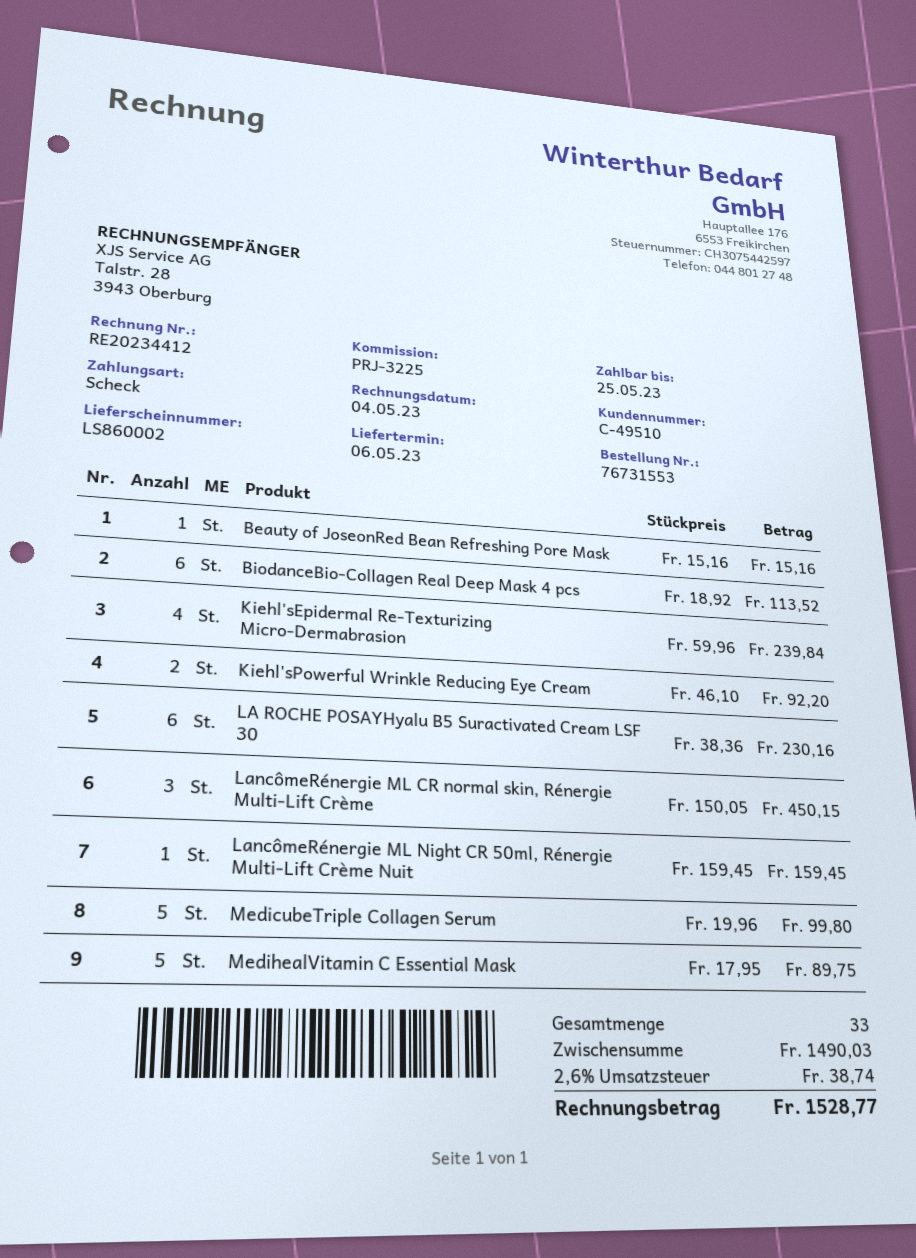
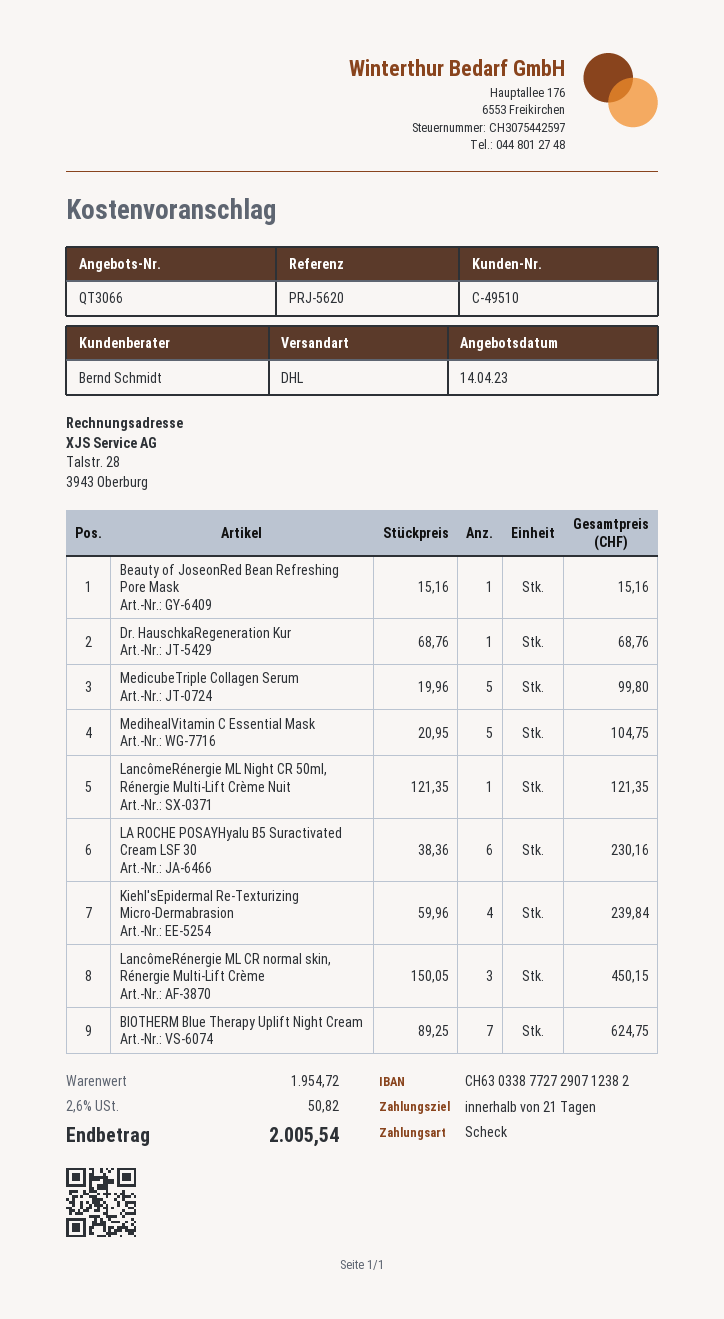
reference: PRJ-3225 -> PRJ-5620
BiodanceBio-Collagen Real Deep Mask 4 pcs: 6 x 18.92 = 113.52 -> none
Kiehl'sPowerful Wrinkle Reducing Eye Cream: 2 x 46.10 = 92.20 -> none
LancômeRénergie ML Night CR 50ml, Rénergie Multi-Lift Crème Nuit: 1 x 159.45 = 159.45 -> 1 x 121.35 = 121.35
MedihealVitamin C Essential Mask: 5 x 17.95 = 89.75 -> 5 x 20.95 = 104.75
Dr. HauschkaRegeneration Kur: none -> 1 x 68.76 = 68.76
BIOTHERM Blue Therapy Uplift Night Cream: none -> 7 x 89.25 = 624.75
subtotal: 1490.03 -> 1954.72
tax: 2.6% = 38.74 -> 2.6% = 50.82
total: 1528.77 -> 2005.54

